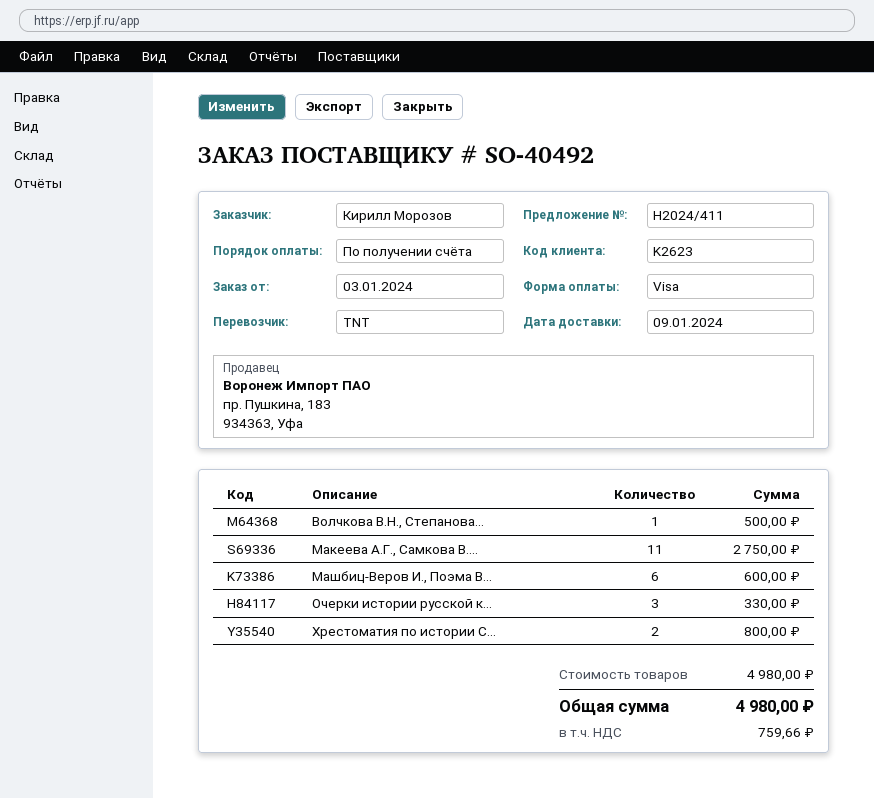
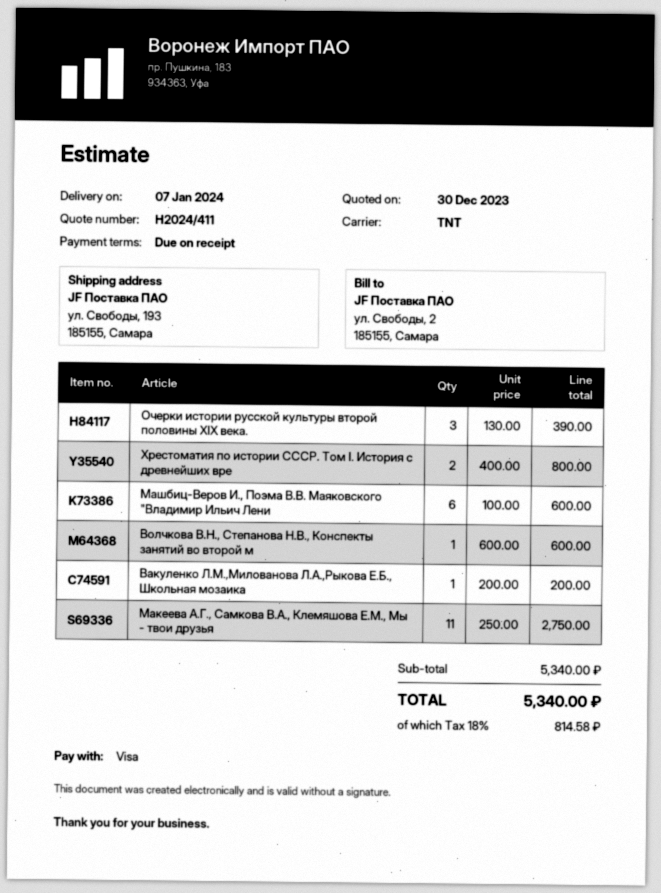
delivery date: 2024-01-09 -> 2024-01-07
Волчкова В.Н., Степанова...: 1 for 500.00 -> 1 for 600.00
Очерки истории русской к...: 3 for 330.00 -> 3 for 390.00
Вакуленко Л.М.,Милованова Л.А.,Рыкова Е.Б., Школьная мозаика: none -> 1 for 200.00
subtotal: 4980.00 -> 5340.00
tax: 759.66 -> 814.58
total: 4980.00 -> 5340.00

